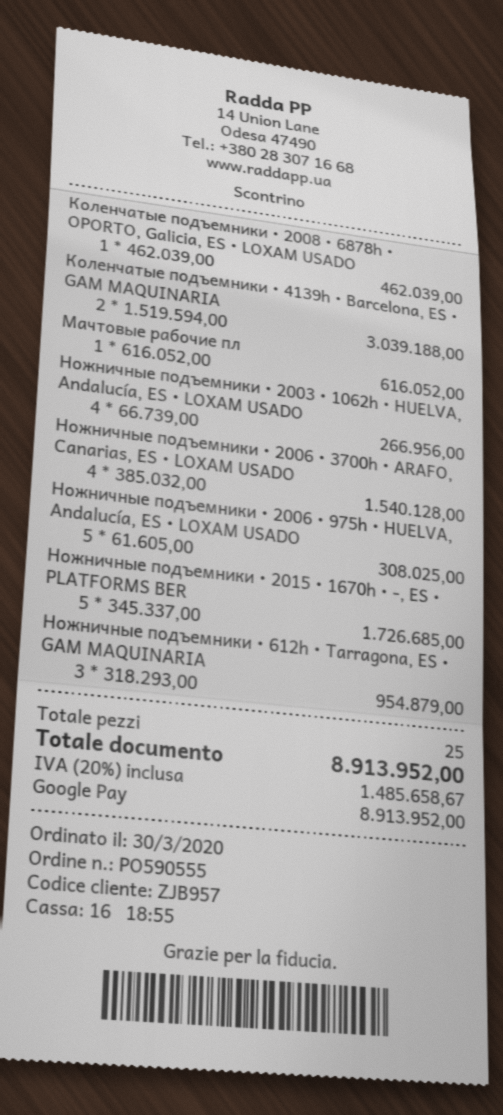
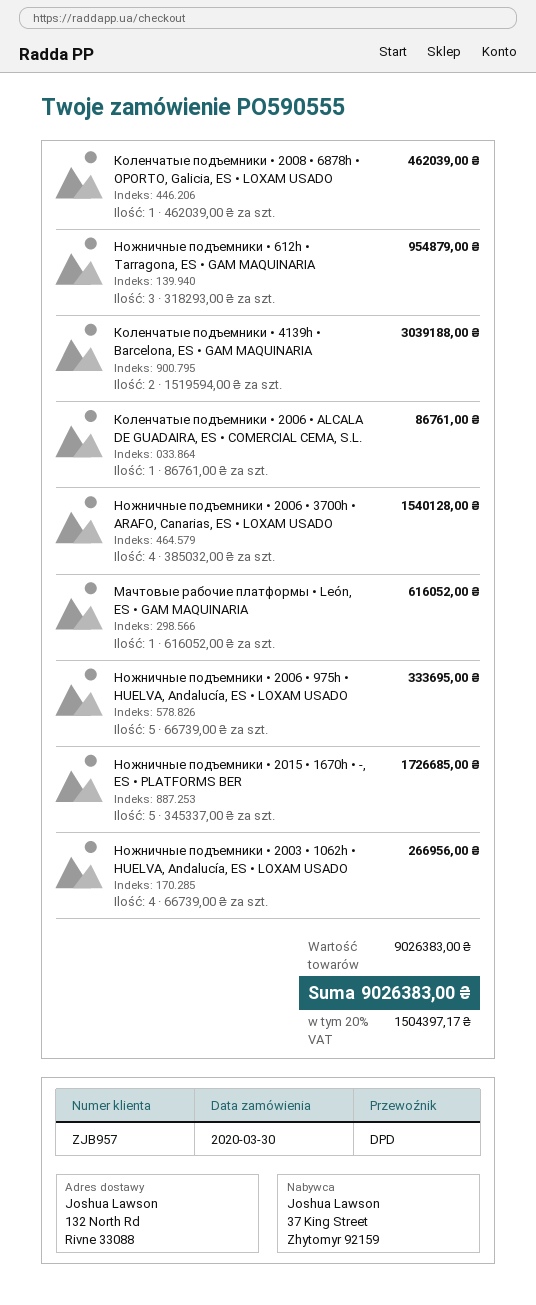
Ножничные подъемники • 2006 • 975h • HUELVA, Andalucía, ES • LOXAM USADO: 5 x 61605.00 = 308025.00 -> 5 x 66739.00 = 333695.00
Коленчатые подъемники • 2006 • ALCALA DE GUADAIRA, ES • COMERCIAL CEMA, S.L.: none -> 1 x 86761.00 = 86761.00
tax: 20% = 1485658.67 -> 20% = 1504397.17
total: 8913952.00 -> 9026383.00

